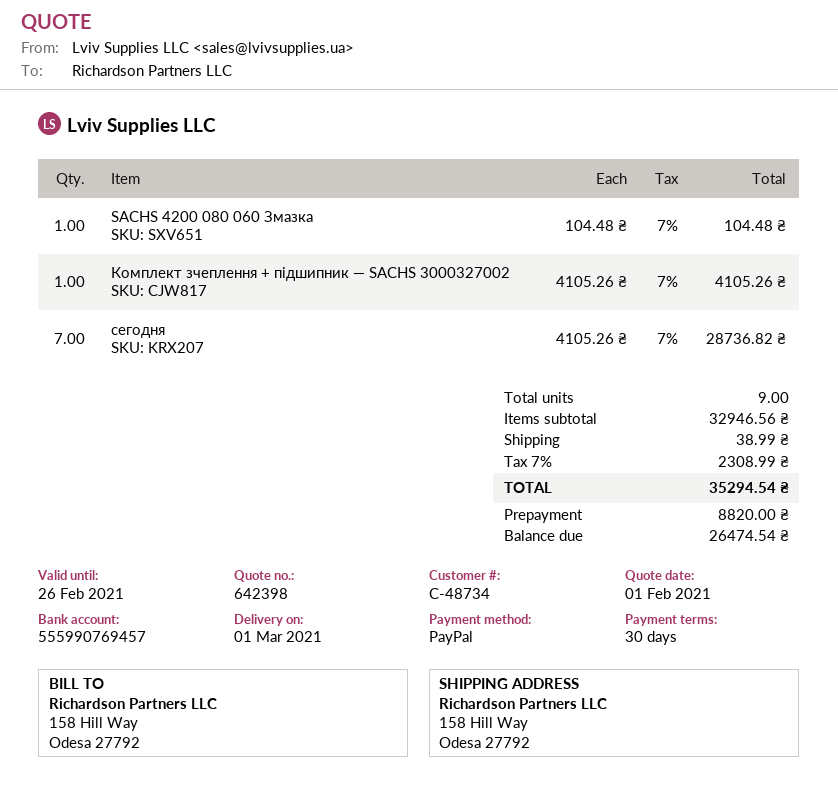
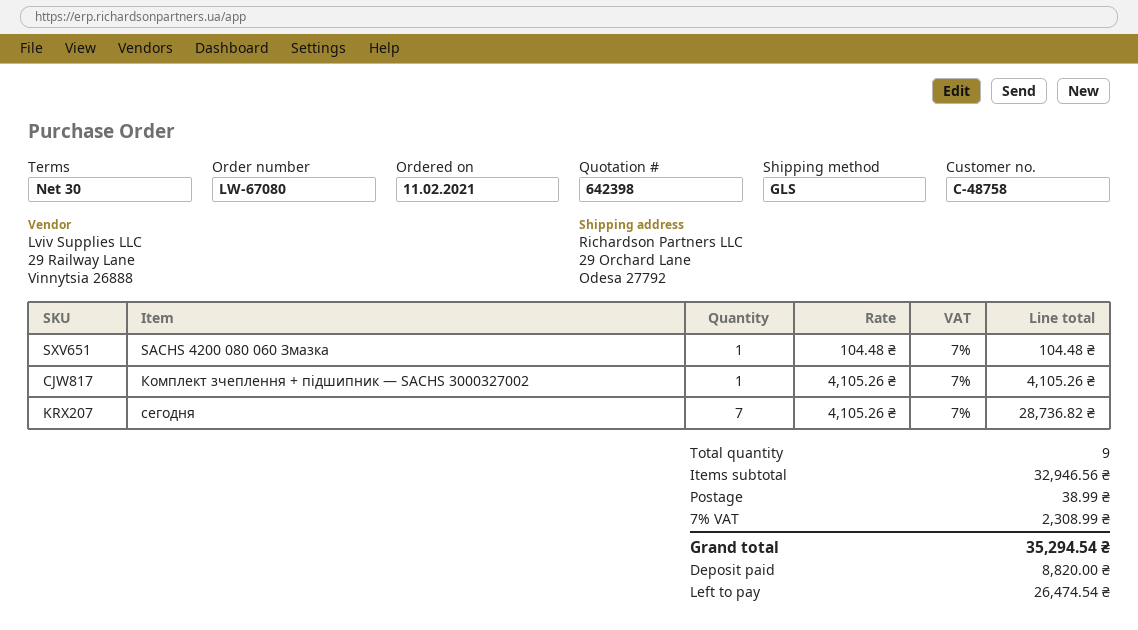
customer number: C-48734 -> C-48758
ship to: 158 Hill Way, Odesa 27792 -> 29 Orchard Lane, Odesa 27792

